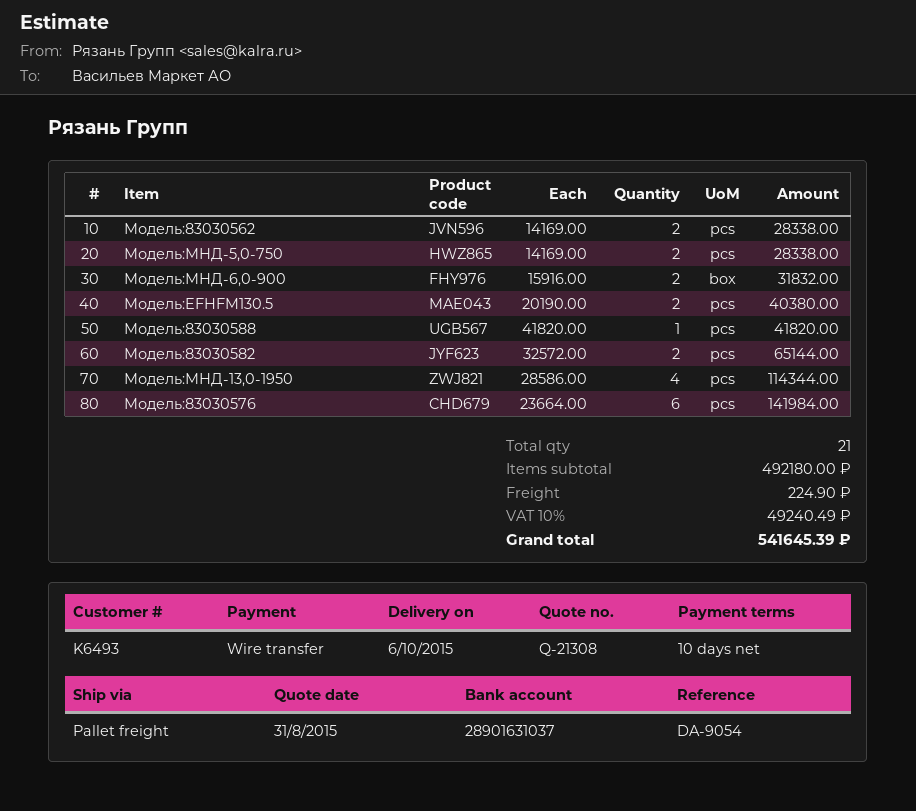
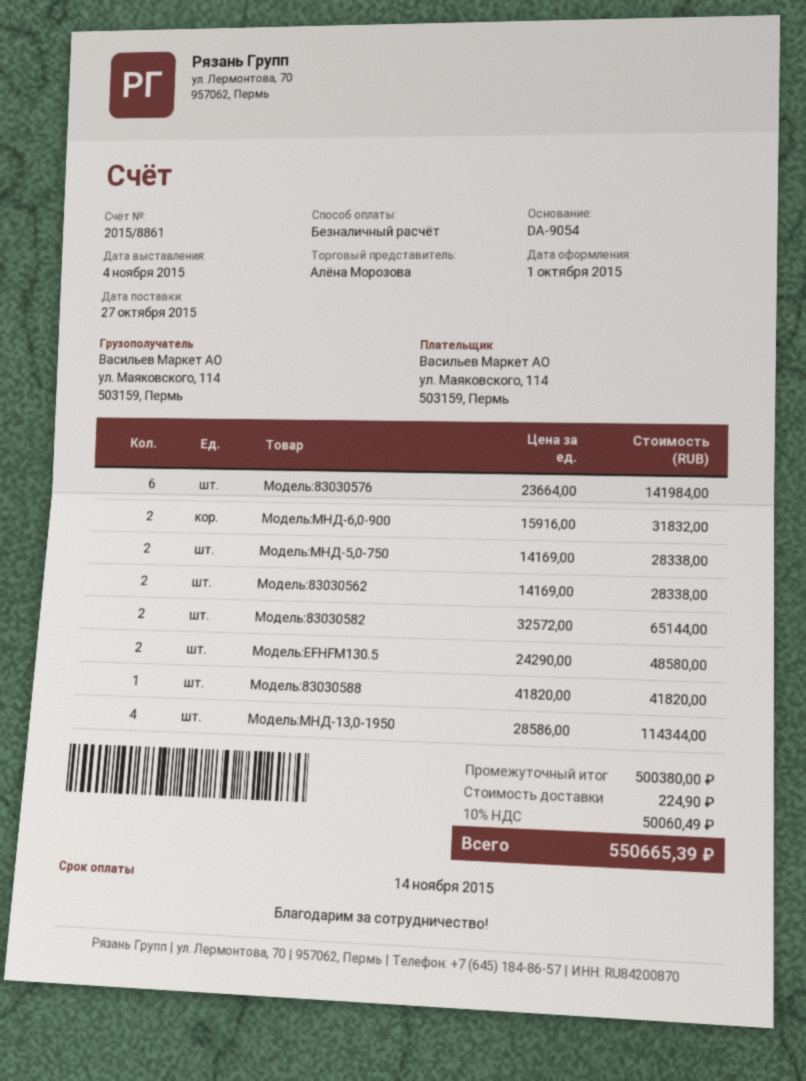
delivery date: 2015-10-06 -> 2015-10-27
Модель:EFHFM130.5: 2 x 20190.00 = 40380.00 -> 2 x 24290.00 = 48580.00
subtotal: 492180.00 -> 500380.00
tax: 10% = 49240.49 -> 10% = 50060.49
total: 541645.39 -> 550665.39

